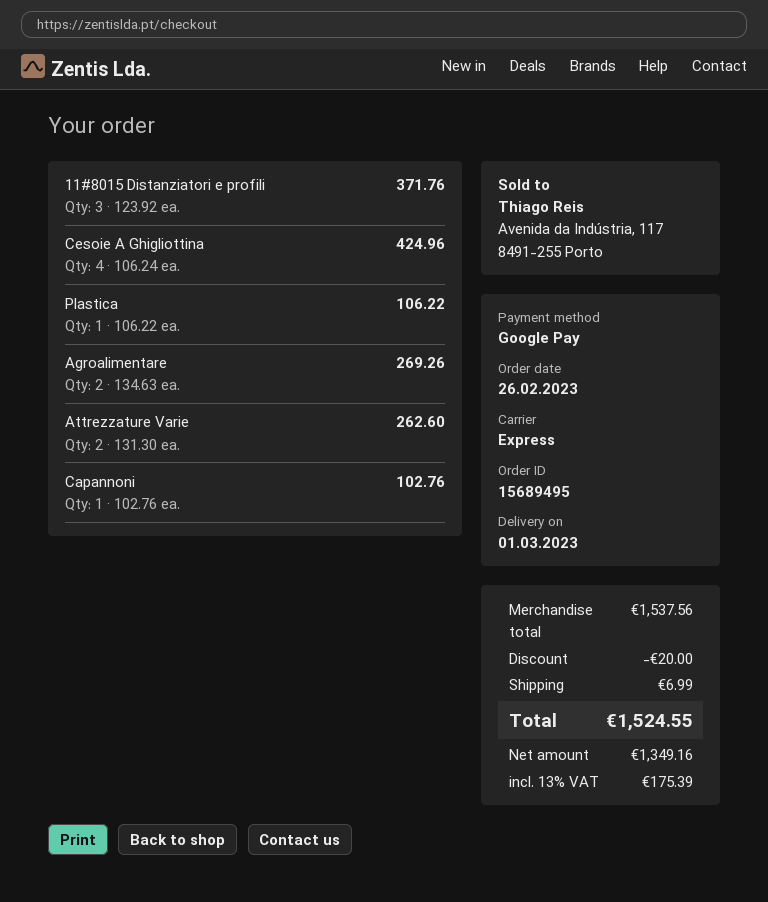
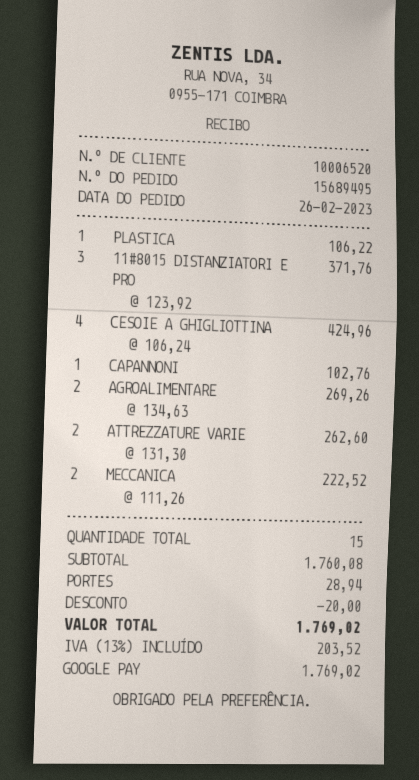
MECCANICA: none -> 2 x 111.26 = 222.52
subtotal: 1537.56 -> 1760.08
shipping: 6.99 -> 28.94
tax: 13% = 175.39 -> 13% = 203.52
total: 1524.55 -> 1769.02

